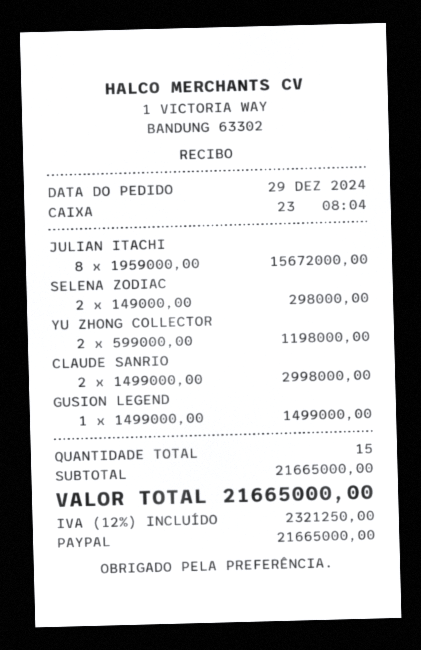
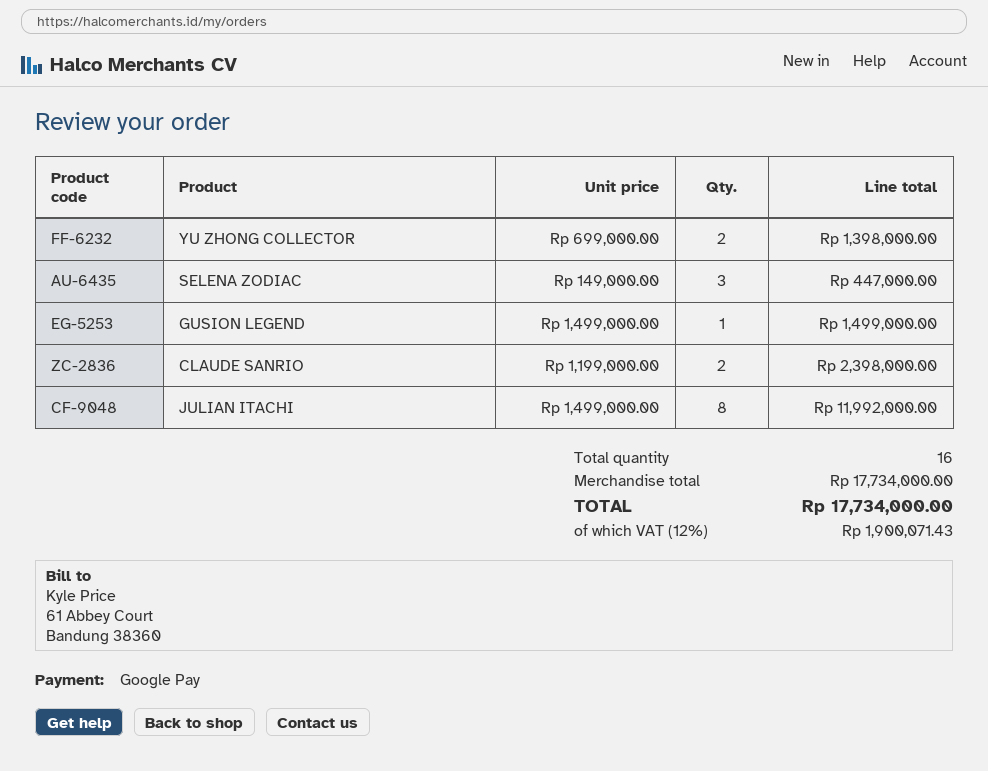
payment method: PayPal -> Google Pay
JULIAN ITACHI: 8 x 1959000.00 = 15672000.00 -> 8 x 1499000.00 = 11992000.00
SELENA ZODIAC: 2 x 149000.00 = 298000.00 -> 3 x 149000.00 = 447000.00
YU ZHONG COLLECTOR: 2 x 599000.00 = 1198000.00 -> 2 x 699000.00 = 1398000.00
CLAUDE SANRIO: 2 x 1499000.00 = 2998000.00 -> 2 x 1199000.00 = 2398000.00
total quantity: 15 -> 16
subtotal: 21665000.00 -> 17734000.00
tax: 12% = 2321250.00 -> 12% = 1900071.43
total: 21665000.00 -> 17734000.00

